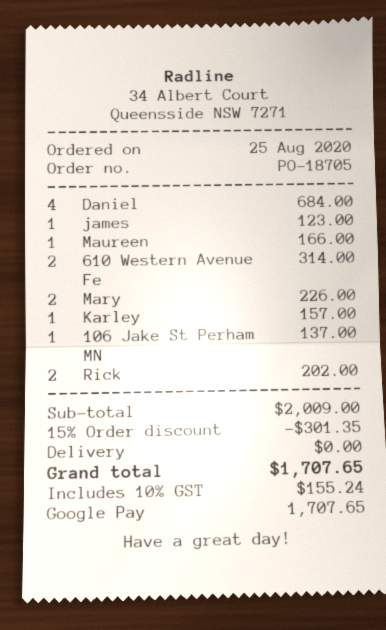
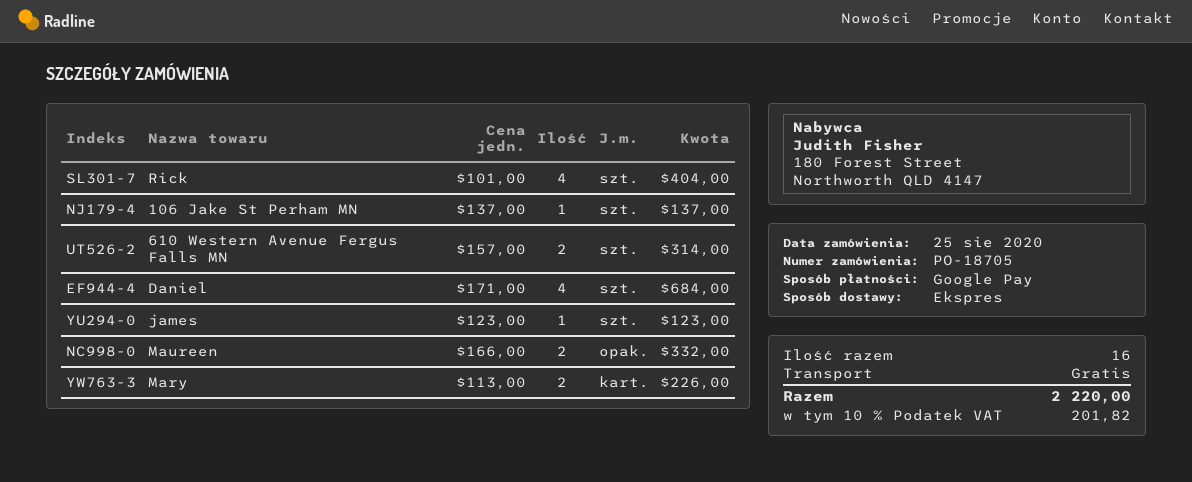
Maureen: 1 for 166.00 -> 2 for 332.00
Karley: 1 for 157.00 -> none
Rick: 2 for 202.00 -> 4 for 404.00
discount: 15% = 301.35 -> none
tax: 10% = 155.24 -> 10% = 201.82
total: 1707.65 -> 2220.00

